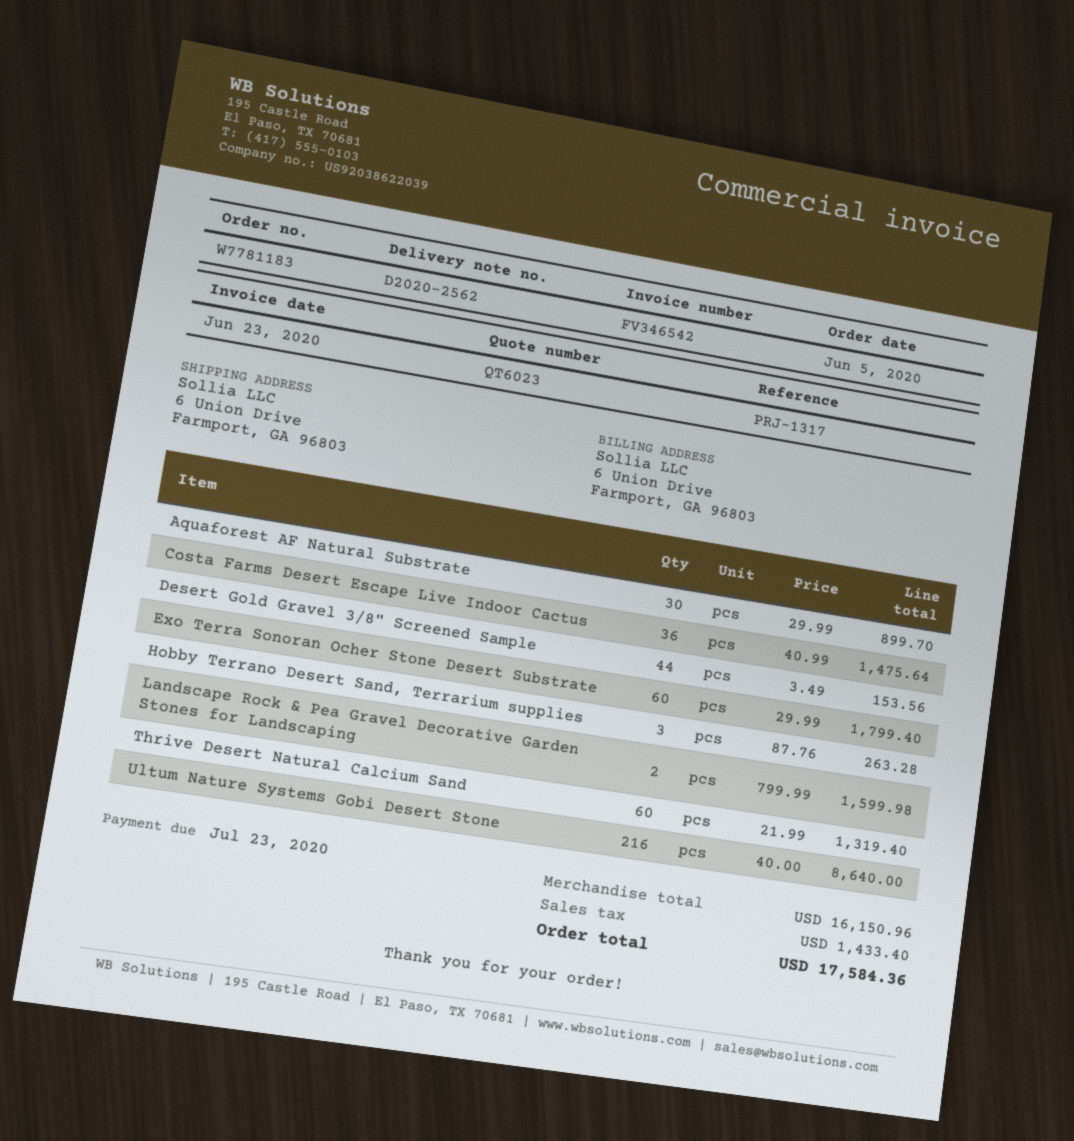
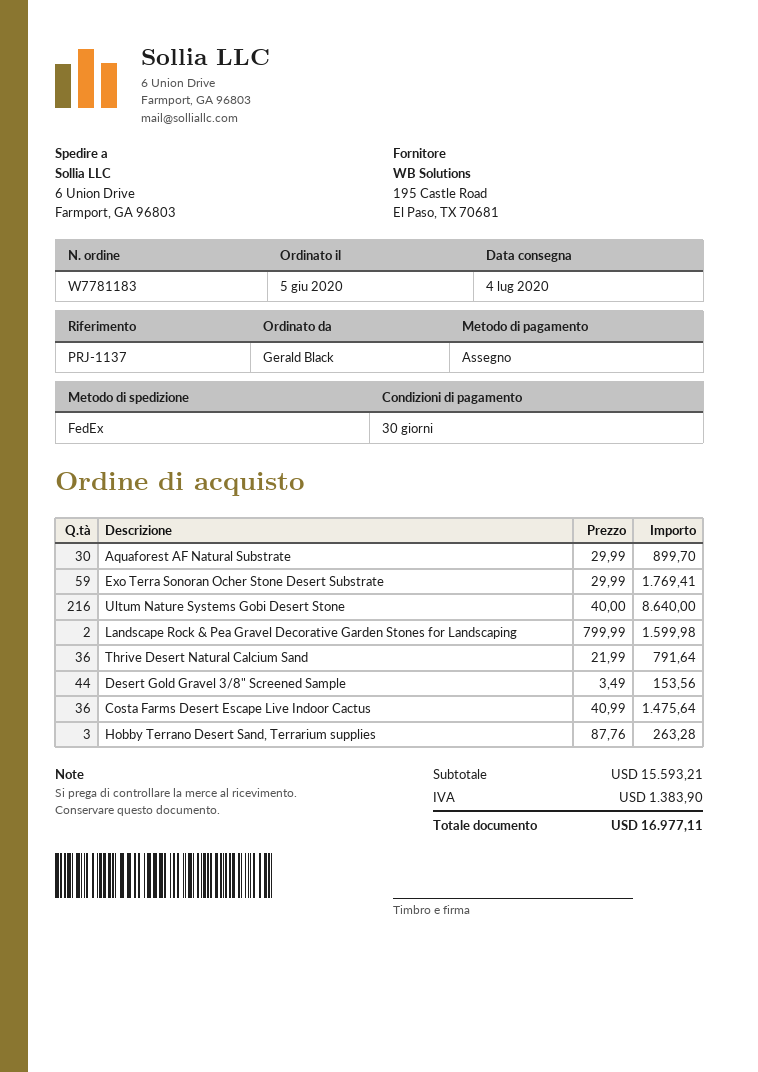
reference: PRJ-1317 -> PRJ-1137
Exo Terra Sonoran Ocher Stone Desert Substrate: 60 x 29.99 = 1799.40 -> 59 x 29.99 = 1769.41
Thrive Desert Natural Calcium Sand: 60 x 21.99 = 1319.40 -> 36 x 21.99 = 791.64
subtotal: 16150.96 -> 15593.21
tax: 1433.40 -> 1383.90
total: 17584.36 -> 16977.11

